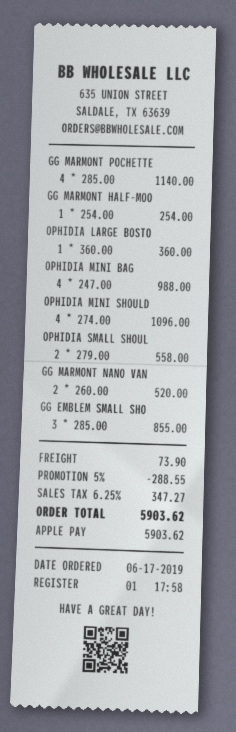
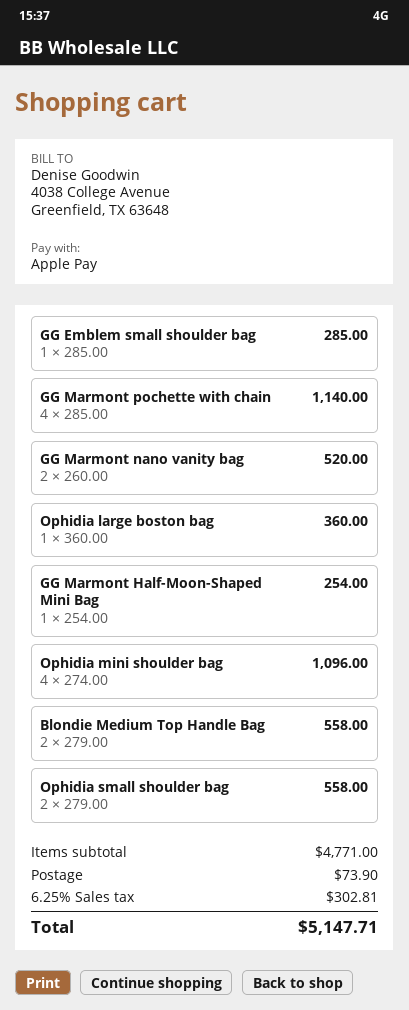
OPHIDIA MINI BAG: 4 x 247.00 = 988.00 -> none
GG EMBLEM SMALL SHO: 3 x 285.00 = 855.00 -> 1 x 285.00 = 285.00
Blondie Medium Top Handle Bag: none -> 2 x 279.00 = 558.00
discount: 5% = 288.55 -> none
tax: 6.25% = 347.27 -> 6.25% = 302.81
total: 5903.62 -> 5147.71

